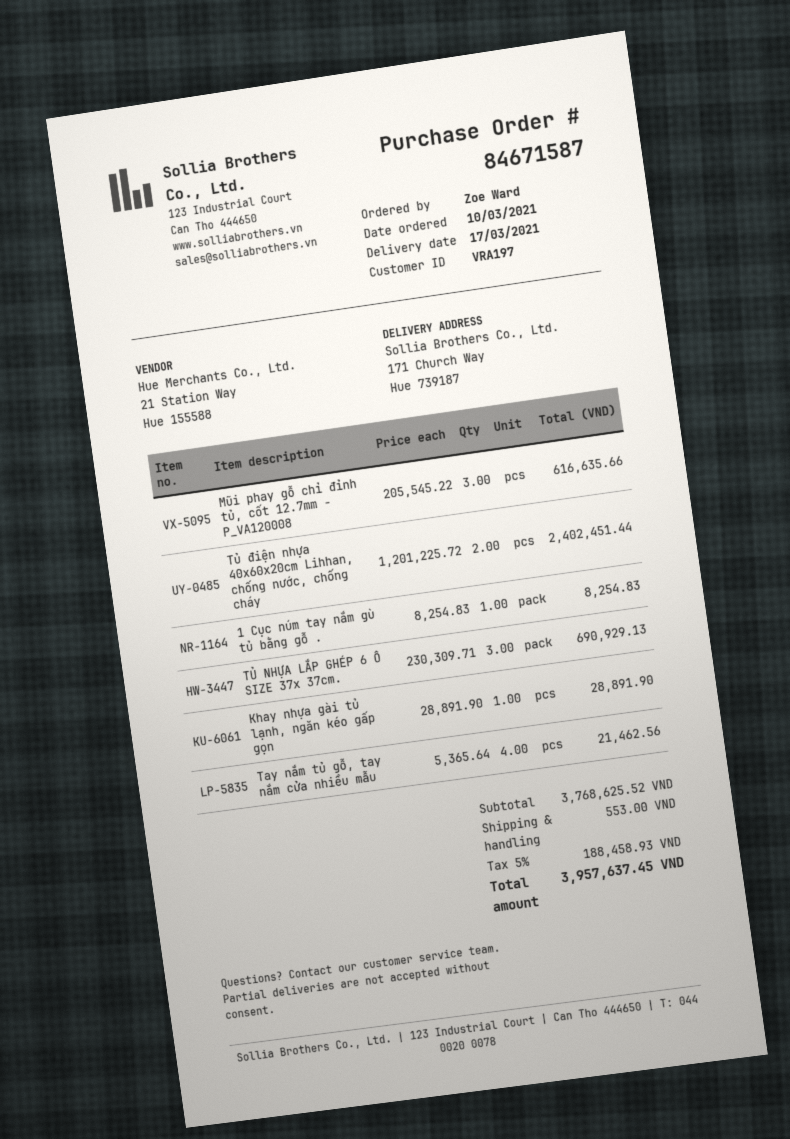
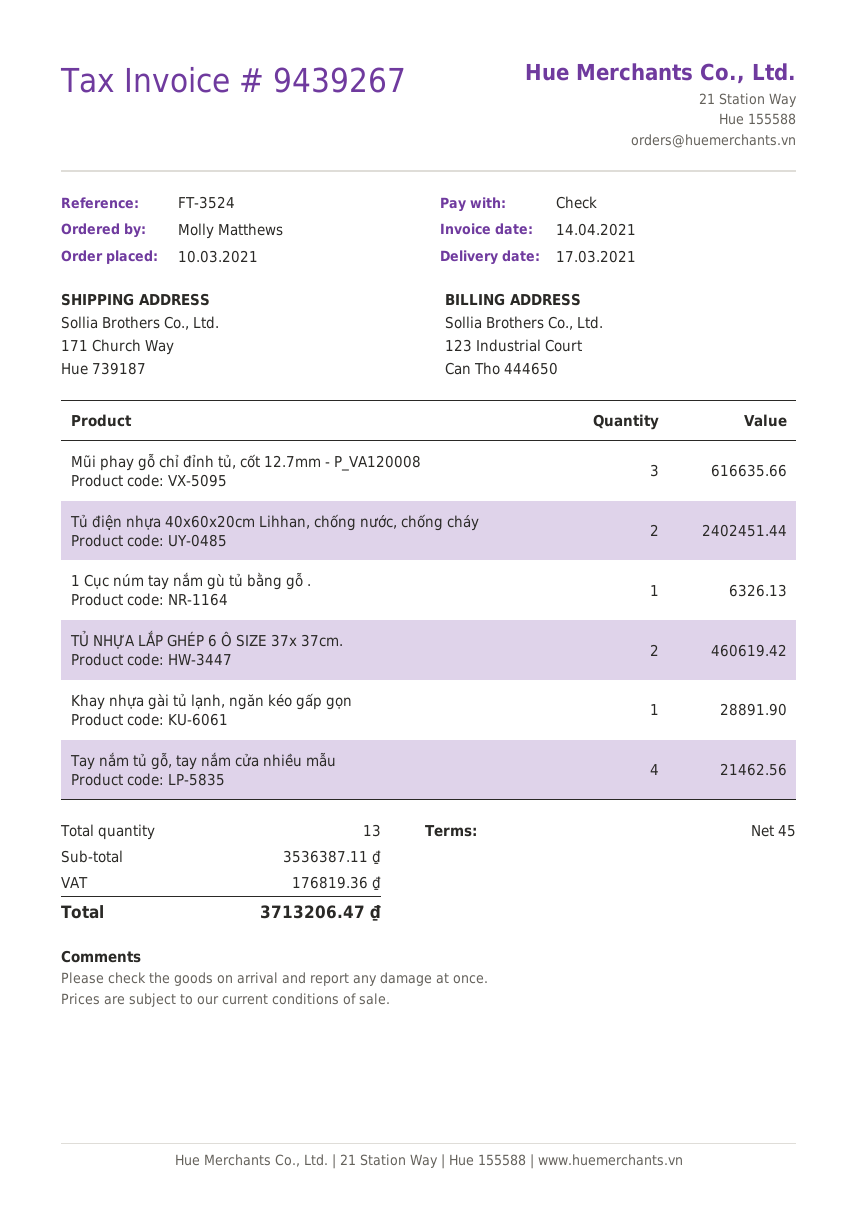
ordered by: Zoe Ward -> Molly Matthews
1 Cục núm tay nắm gù tủ bằng gỗ .: 1 for 8254.83 -> 1 for 6326.13
TỦ NHỰA LẮP GHÉP 6 Ô SIZE 37x 37cm.: 3 for 690929.13 -> 2 for 460619.42
subtotal: 3768625.52 -> 3536387.11
shipping: 553.00 -> none
tax: 188458.93 -> 176819.36
total: 3957637.45 -> 3713206.47

